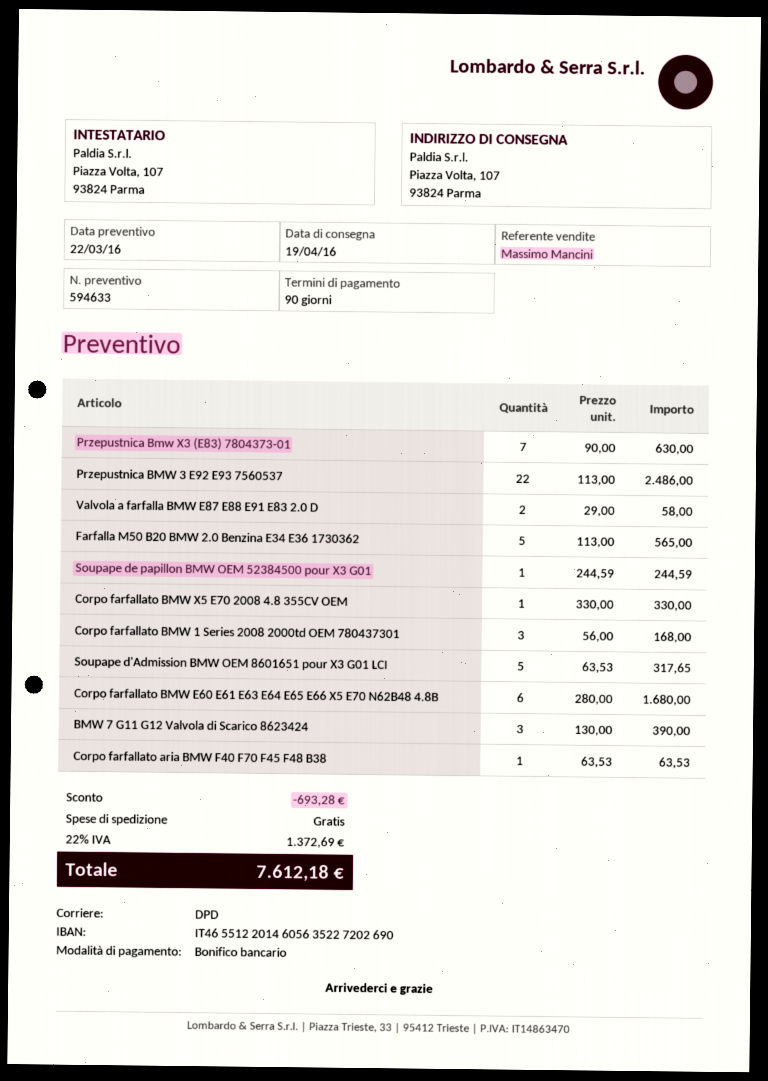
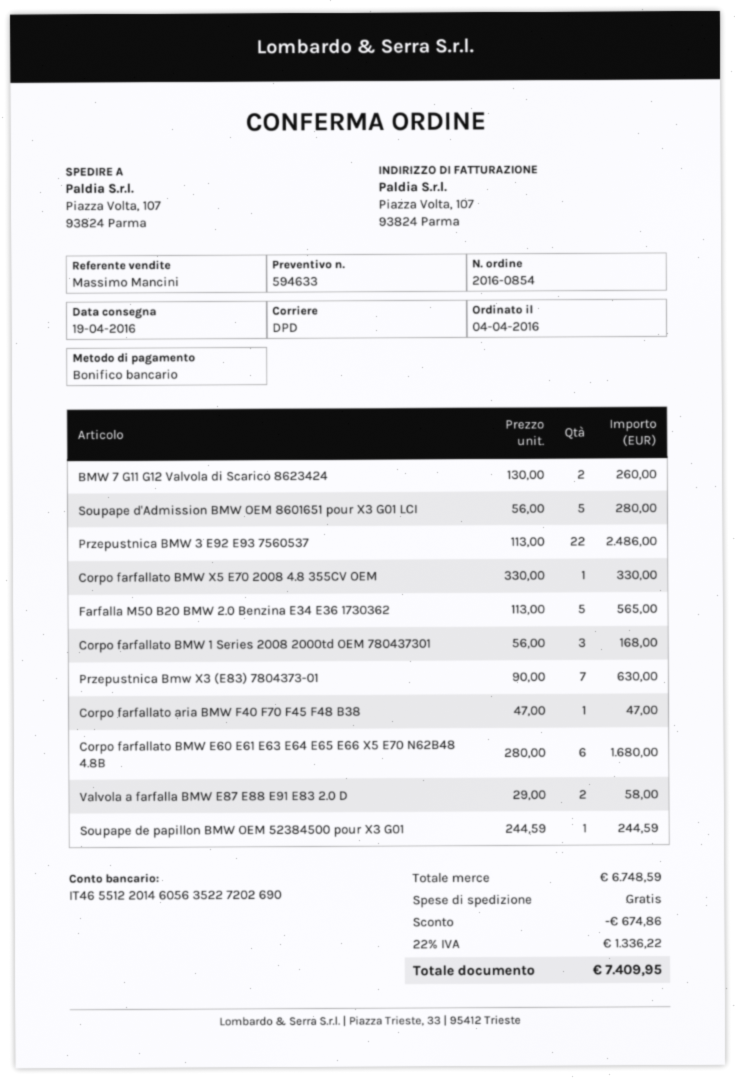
Soupape d'Admission BMW OEM 8601651 pour X3 G01 LCI: 5 x 63.53 = 317.65 -> 5 x 56.00 = 280.00
BMW 7 G11 G12 Valvola di Scarico 8623424: 3 x 130.00 = 390.00 -> 2 x 130.00 = 260.00
Corpo farfallato aria BMW F40 F70 F45 F48 B38: 1 x 63.53 = 63.53 -> 1 x 47.00 = 47.00
discount: 693.28 -> 674.86
tax: 22% = 1372.69 -> 22% = 1336.22
total: 7612.18 -> 7409.95

